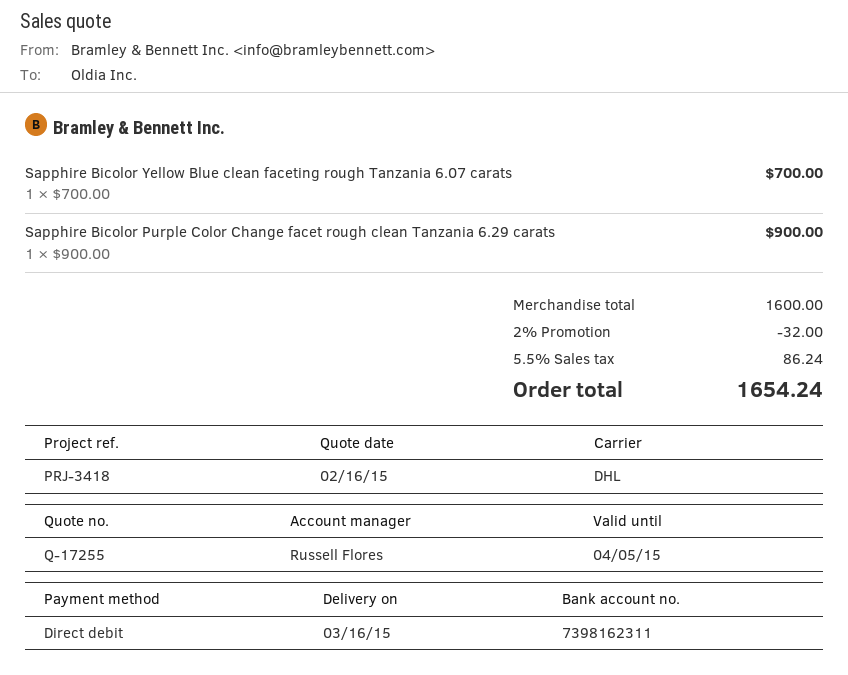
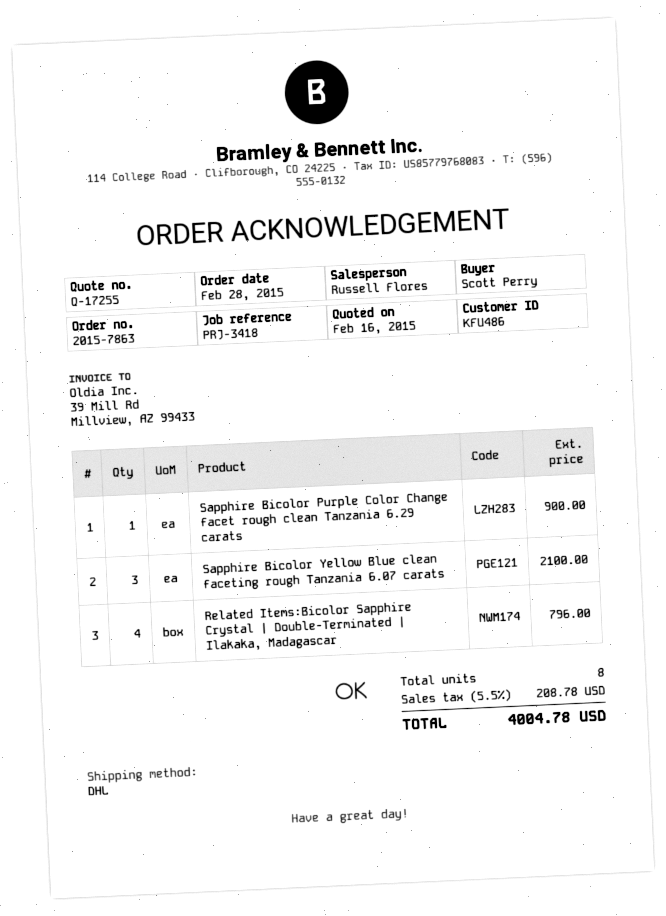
Sapphire Bicolor Yellow Blue clean faceting rough Tanzania 6.07 carats: 1 for 700.00 -> 3 for 2100.00
Related Items:Bicolor Sapphire Crystal | Double-Terminated | Ilakaka, Madagascar: none -> 4 for 796.00
discount: 2% = 32.00 -> none
tax: 5.5% = 86.24 -> 5.5% = 208.78
total: 1654.24 -> 4004.78

